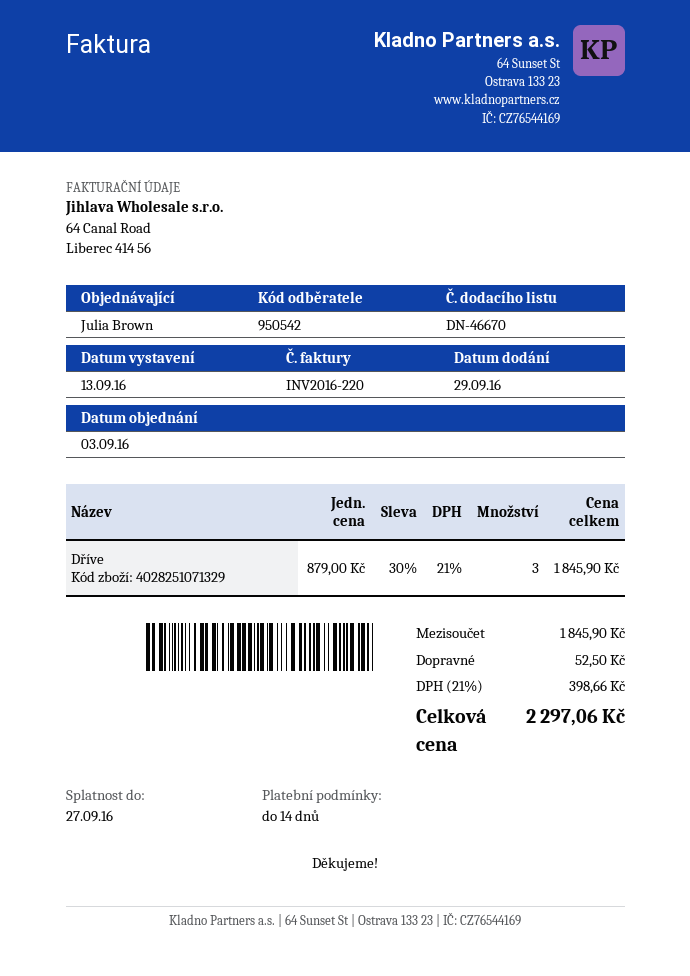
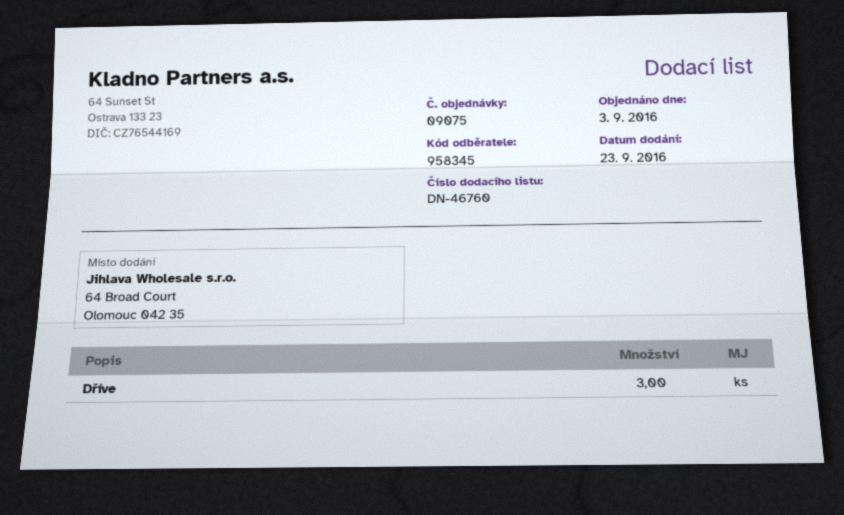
delivery note number: DN-46670 -> DN-46760
delivery date: 2016-09-29 -> 2016-09-23
customer number: 950542 -> 958345

